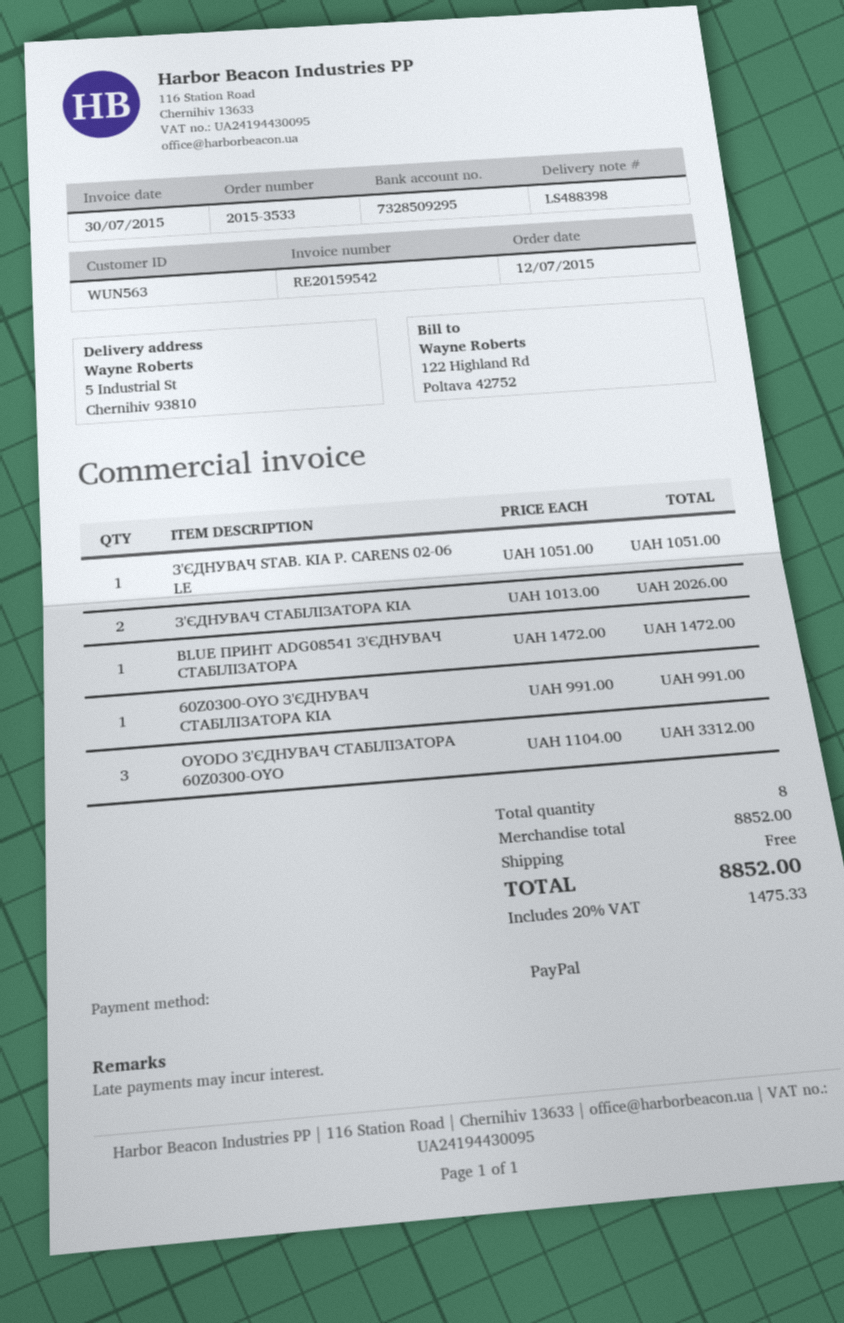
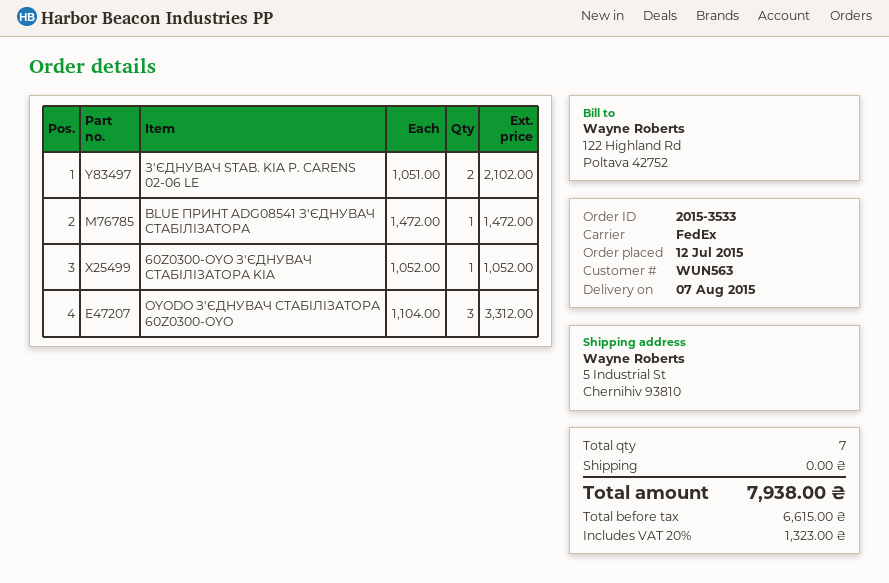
З'ЄДНУВАЧ STAB. KIA P. CARENS 02-06 LE: 1 x 1051.00 = 1051.00 -> 2 x 1051.00 = 2102.00
З'ЄДНУВАЧ СТАБІЛІЗАТОРА KIA: 2 x 1013.00 = 2026.00 -> none
60Z0300-OYO З'ЄДНУВАЧ СТАБІЛІЗАТОРА KIA: 1 x 991.00 = 991.00 -> 1 x 1052.00 = 1052.00
total quantity: 8 -> 7
tax: 20% = 1475.33 -> 20% = 1323.00
total: 8852.00 -> 7938.00

